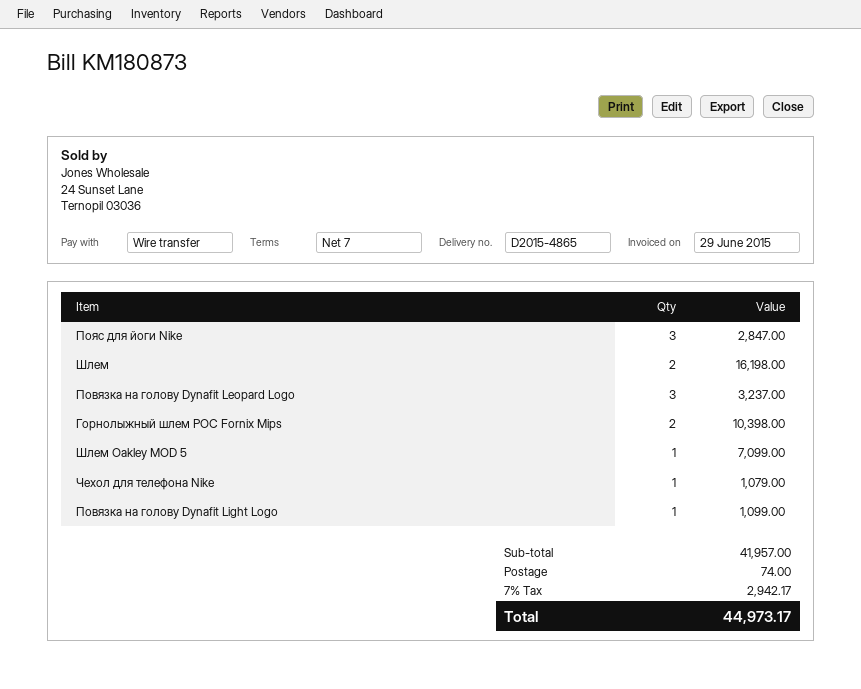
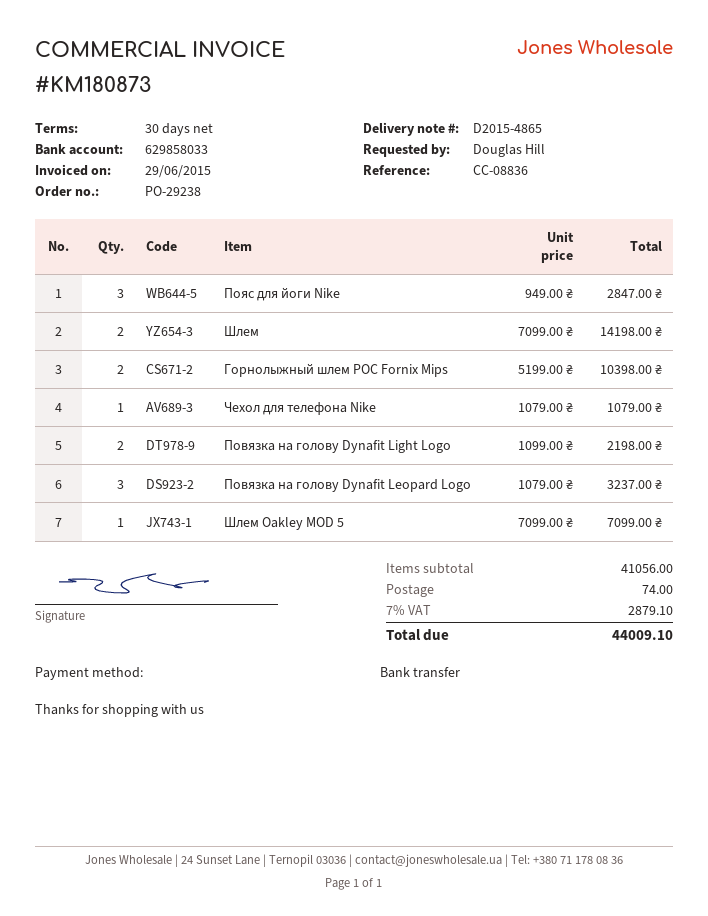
payment terms: 7 days -> 30 days
Шлем: 2 for 16198.00 -> 2 for 14198.00
Повязка на голову Dynafit Light Logo: 1 for 1099.00 -> 2 for 2198.00
subtotal: 41957.00 -> 41056.00
tax: 7% = 2942.17 -> 7% = 2879.10
total: 44973.17 -> 44009.10

